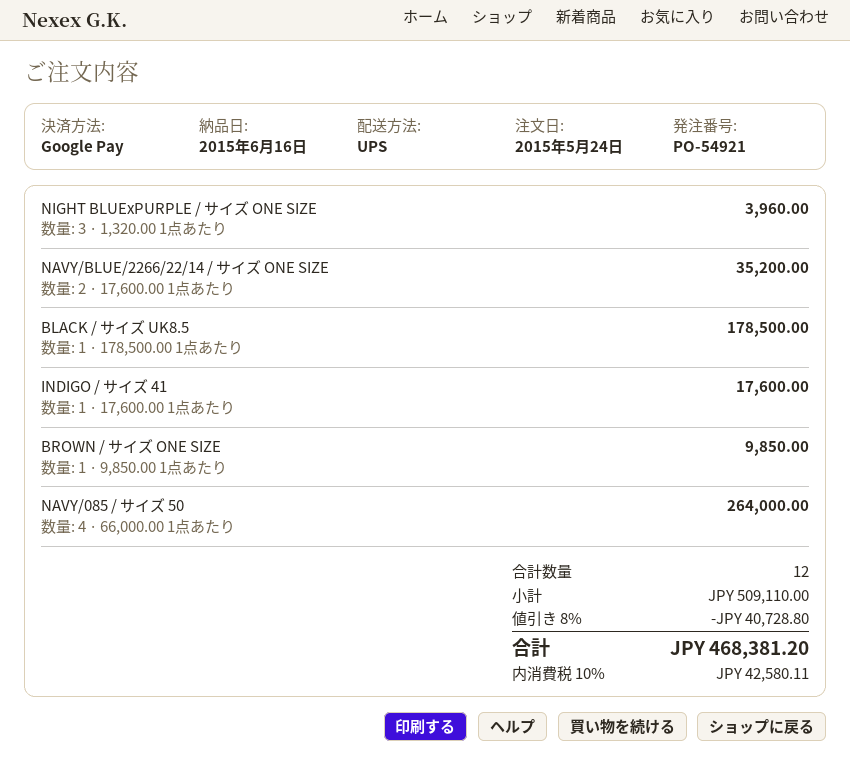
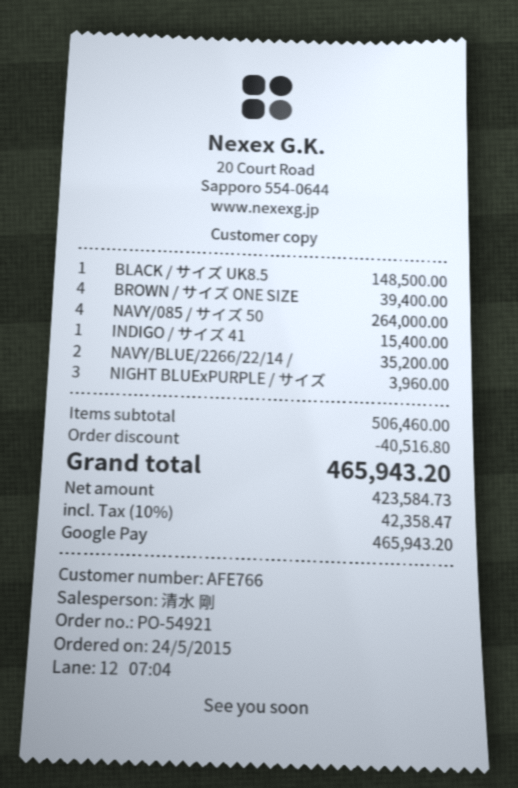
BLACK / サイズ UK8.5: 1 for 178500.00 -> 1 for 148500.00
INDIGO / サイズ 41: 1 for 17600.00 -> 1 for 15400.00
BROWN / サイズ ONE SIZE: 1 for 9850.00 -> 4 for 39400.00
subtotal: 509110.00 -> 506460.00
discount: 40728.80 -> 40516.80
tax: 10% = 42580.11 -> 10% = 42358.47
total: 468381.20 -> 465943.20

